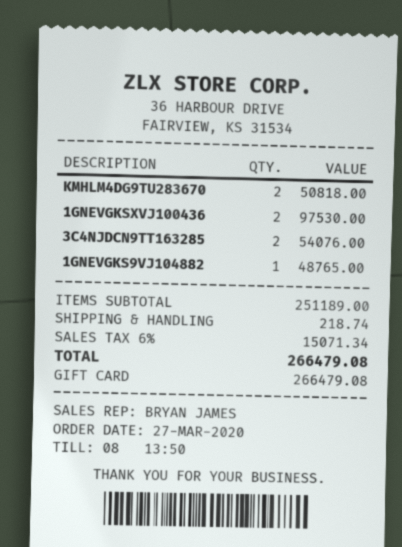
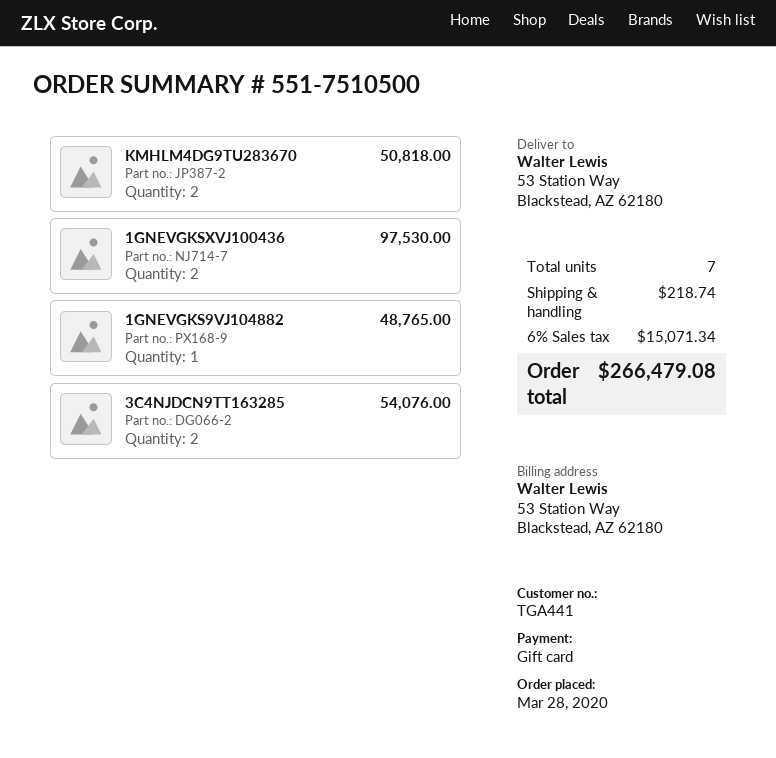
order date: 2020-03-27 -> 2020-03-28

